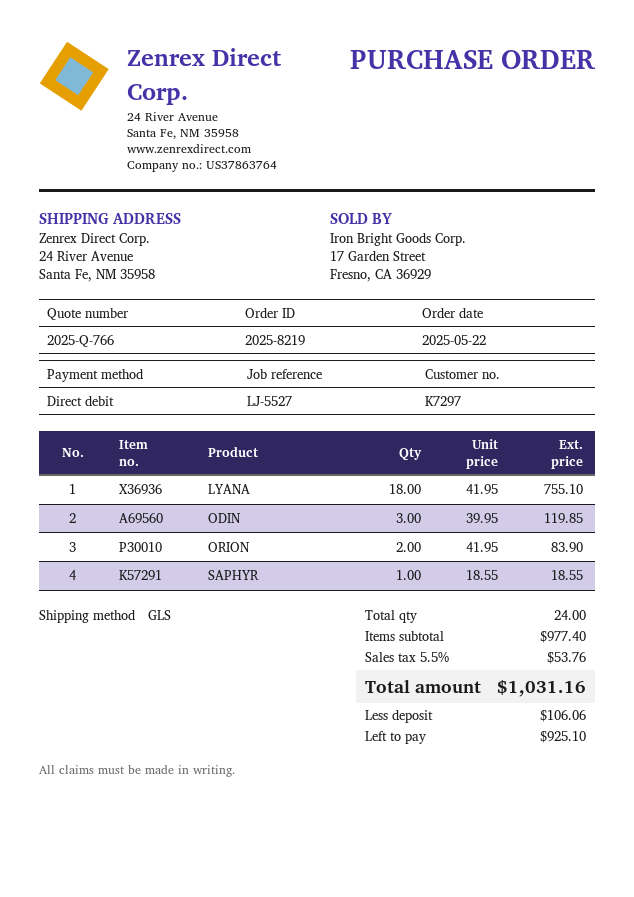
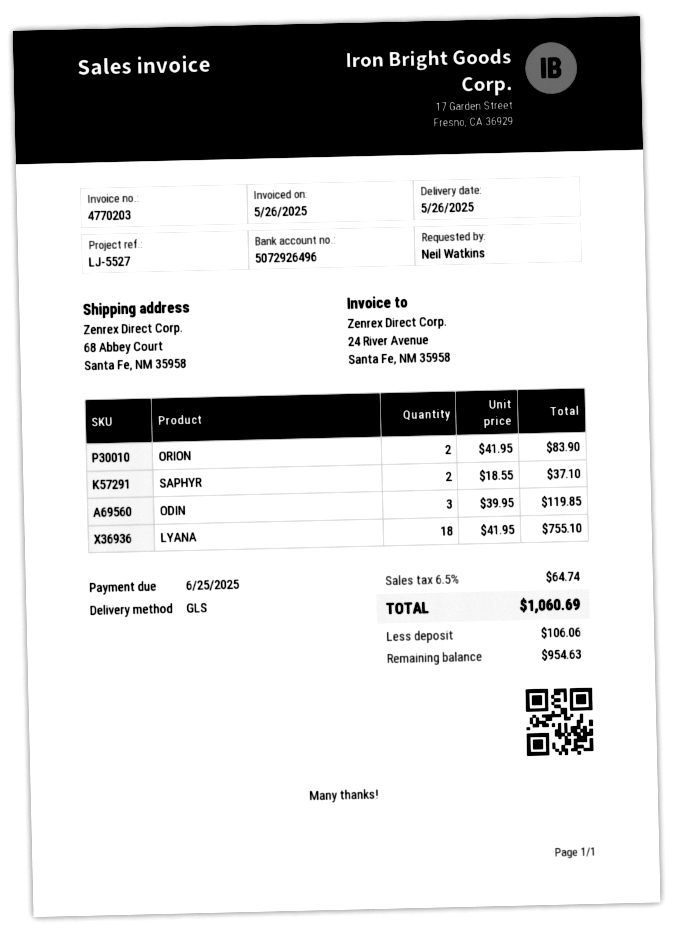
ship to: 24 River Avenue, Santa Fe, NM 35958 -> 68 Abbey Court, Santa Fe, NM 35958
SAPHYR: 1 x 18.55 = 18.55 -> 2 x 18.55 = 37.10
tax: 5.5% = 53.76 -> 6.5% = 64.74
total: 1031.16 -> 1060.69
balance: 925.10 -> 954.63

